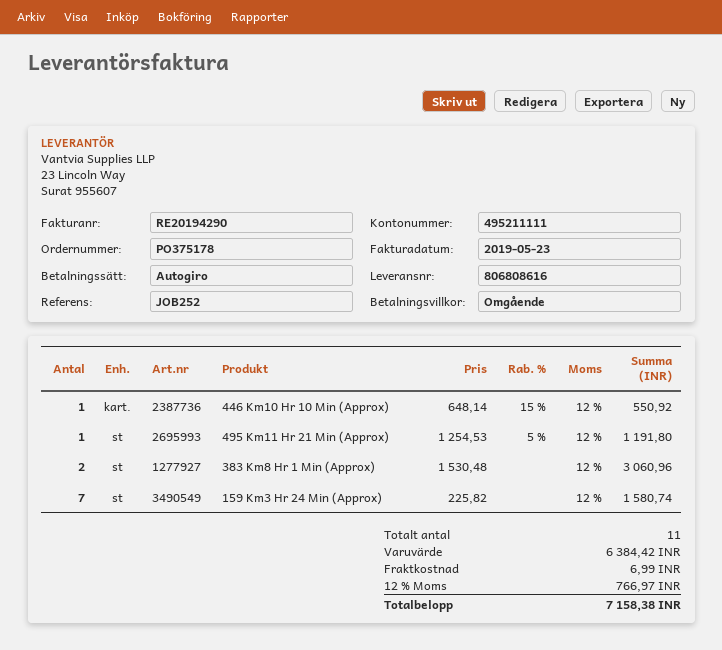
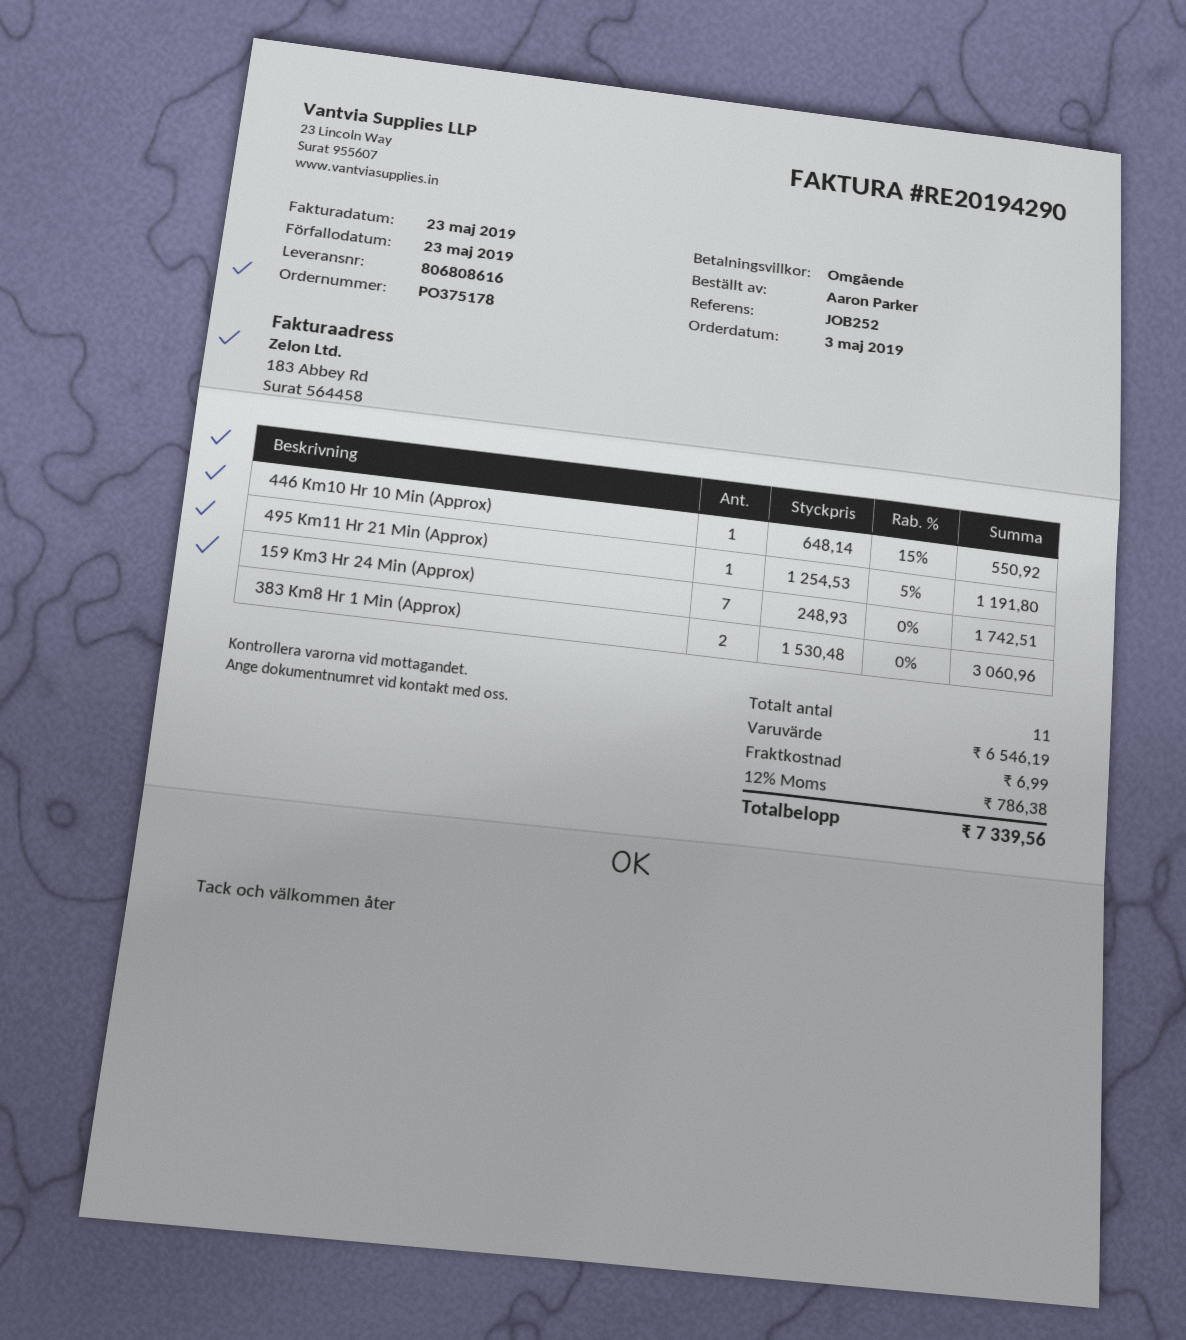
159 Km3 Hr 24 Min (Approx): 7 x 225.82 = 1580.74 -> 7 x 248.93 = 1742.51
subtotal: 6384.42 -> 6546.19
tax: 12% = 766.97 -> 12% = 786.38
total: 7158.38 -> 7339.56

